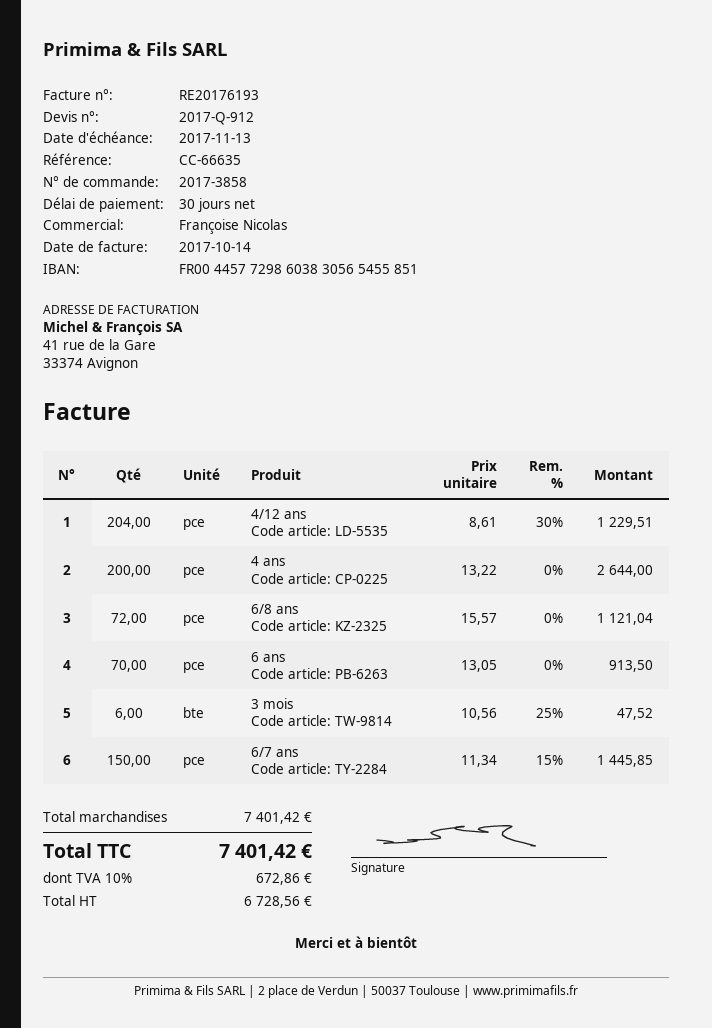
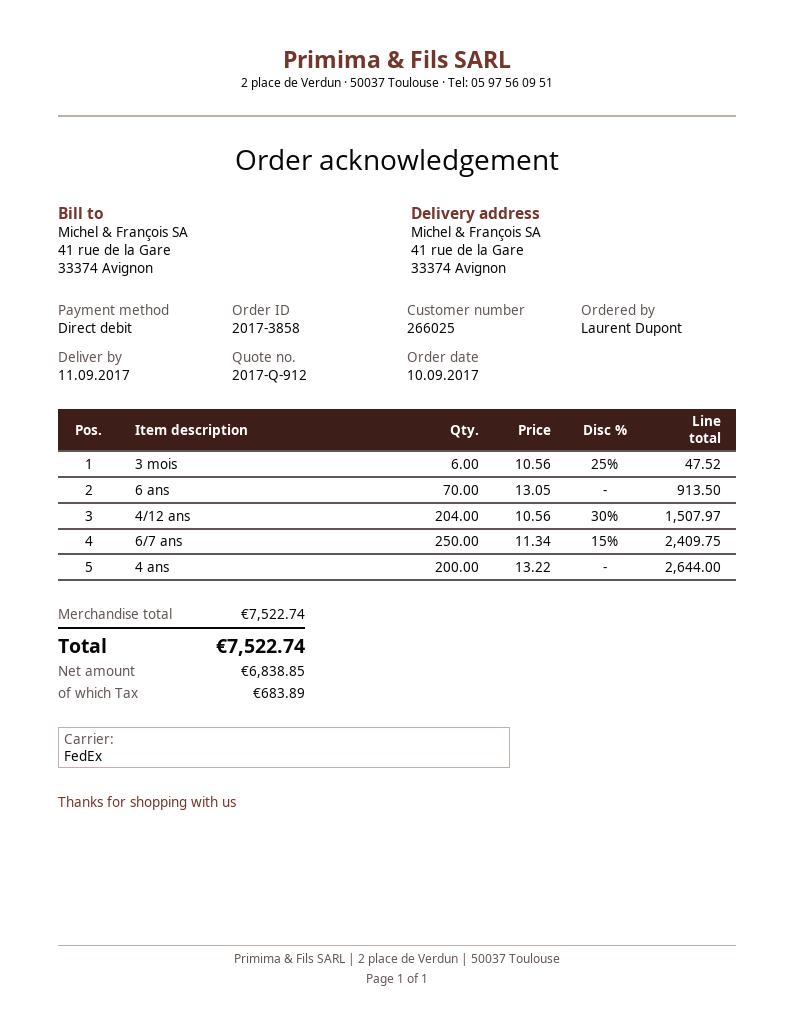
4/12 ans: 204 x 8.61 - 30% = 1229.51 -> 204 x 10.56 - 30% = 1507.97
6/8 ans: 72 x 15.57 = 1121.04 -> none
6/7 ans: 150 x 11.34 - 15% = 1445.85 -> 250 x 11.34 - 15% = 2409.75
subtotal: 7401.42 -> 7522.74
net: 6728.56 -> 6838.85
tax: 672.86 -> 683.89
total: 7401.42 -> 7522.74

